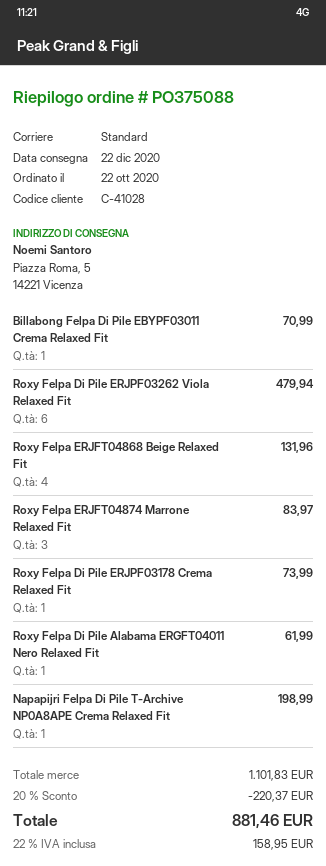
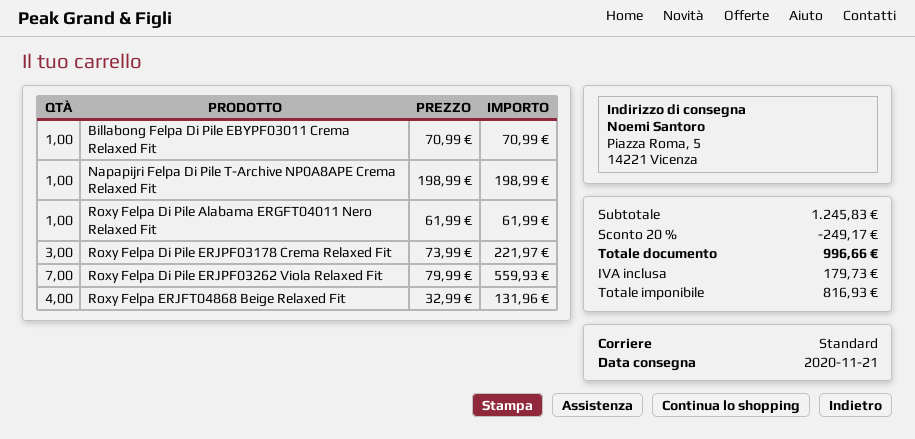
delivery date: 2020-12-22 -> 2020-11-21
Roxy Felpa Di Pile ERJPF03262 Viola Relaxed Fit: 6 for 479.94 -> 7 for 559.93
Roxy Felpa ERJFT04874 Marrone Relaxed Fit: 3 for 83.97 -> none
Roxy Felpa Di Pile ERJPF03178 Crema Relaxed Fit: 1 for 73.99 -> 3 for 221.97
subtotal: 1101.83 -> 1245.83
discount: 20% = 220.37 -> 20% = 249.17
tax: 158.95 -> 179.73
total: 881.46 -> 996.66

